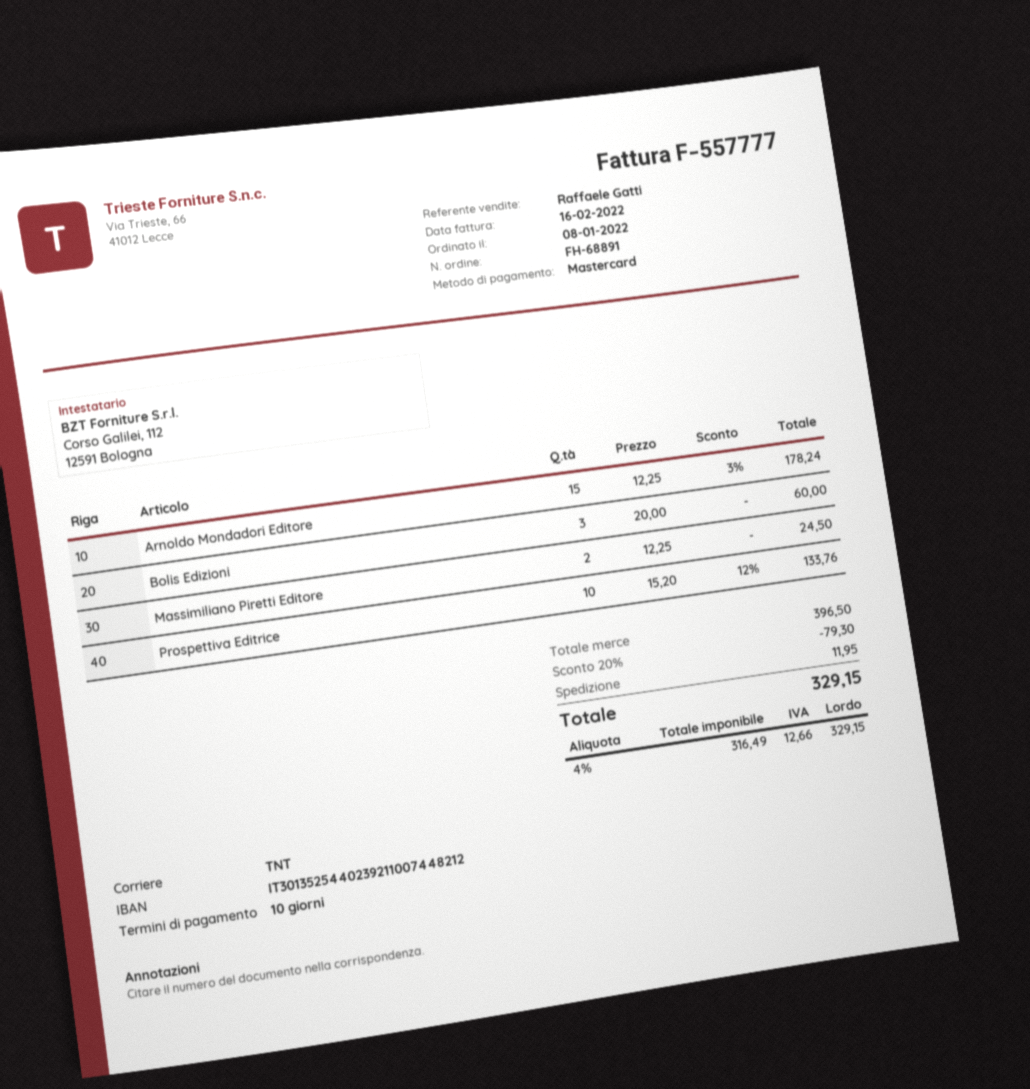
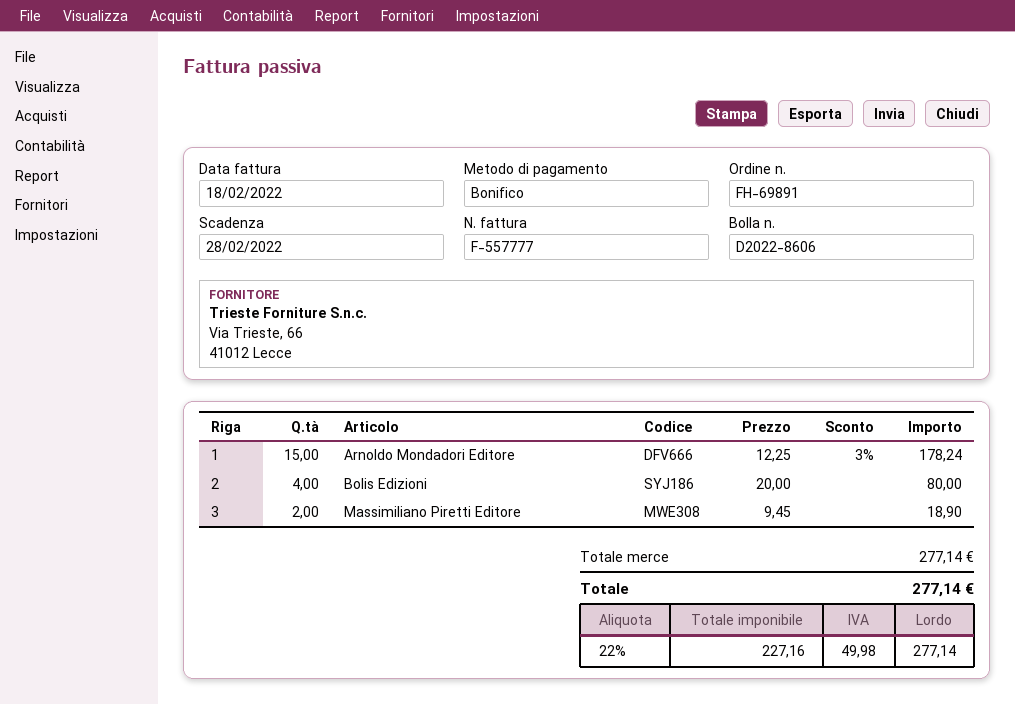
order number: FH-68891 -> FH-69891
invoice date: 2022-02-16 -> 2022-02-18
payment method: Mastercard -> bank transfer
Bolis Edizioni: 3 x 20.00 = 60.00 -> 4 x 20.00 = 80.00
Massimiliano Piretti Editore: 2 x 12.25 = 24.50 -> 2 x 9.45 = 18.90
Prospettiva Editrice: 10 x 15.20 - 12% = 133.76 -> none
subtotal: 396.50 -> 277.14
discount: 20% = 79.30 -> none
shipping: 11.95 -> none
net: 316.49 -> 227.16
tax: 4% = 12.66 -> 22% = 49.98
total: 329.15 -> 277.14

